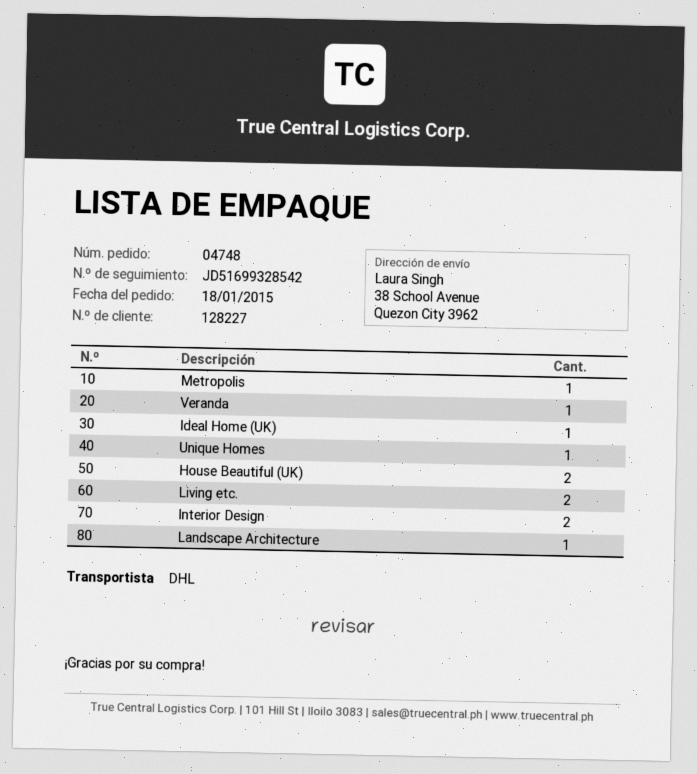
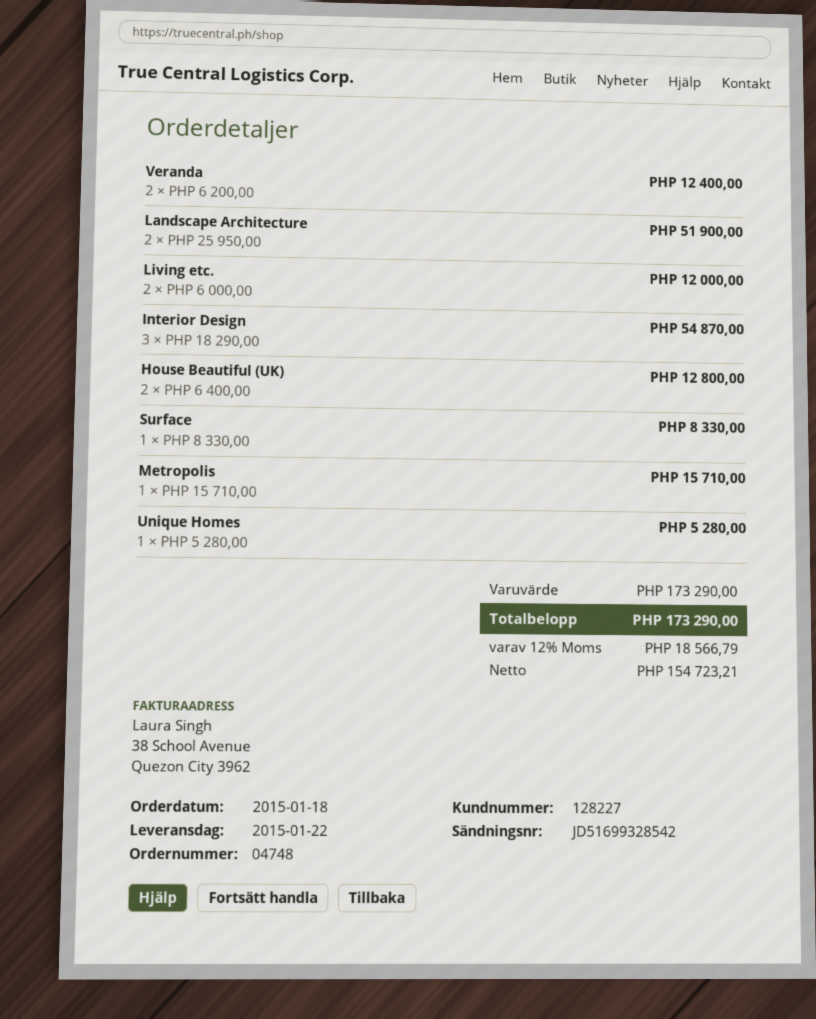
Veranda: 1 -> 2
Ideal Home (UK): 1 -> none
Interior Design: 2 -> 3
Landscape Architecture: 1 -> 2
Surface: none -> 1

